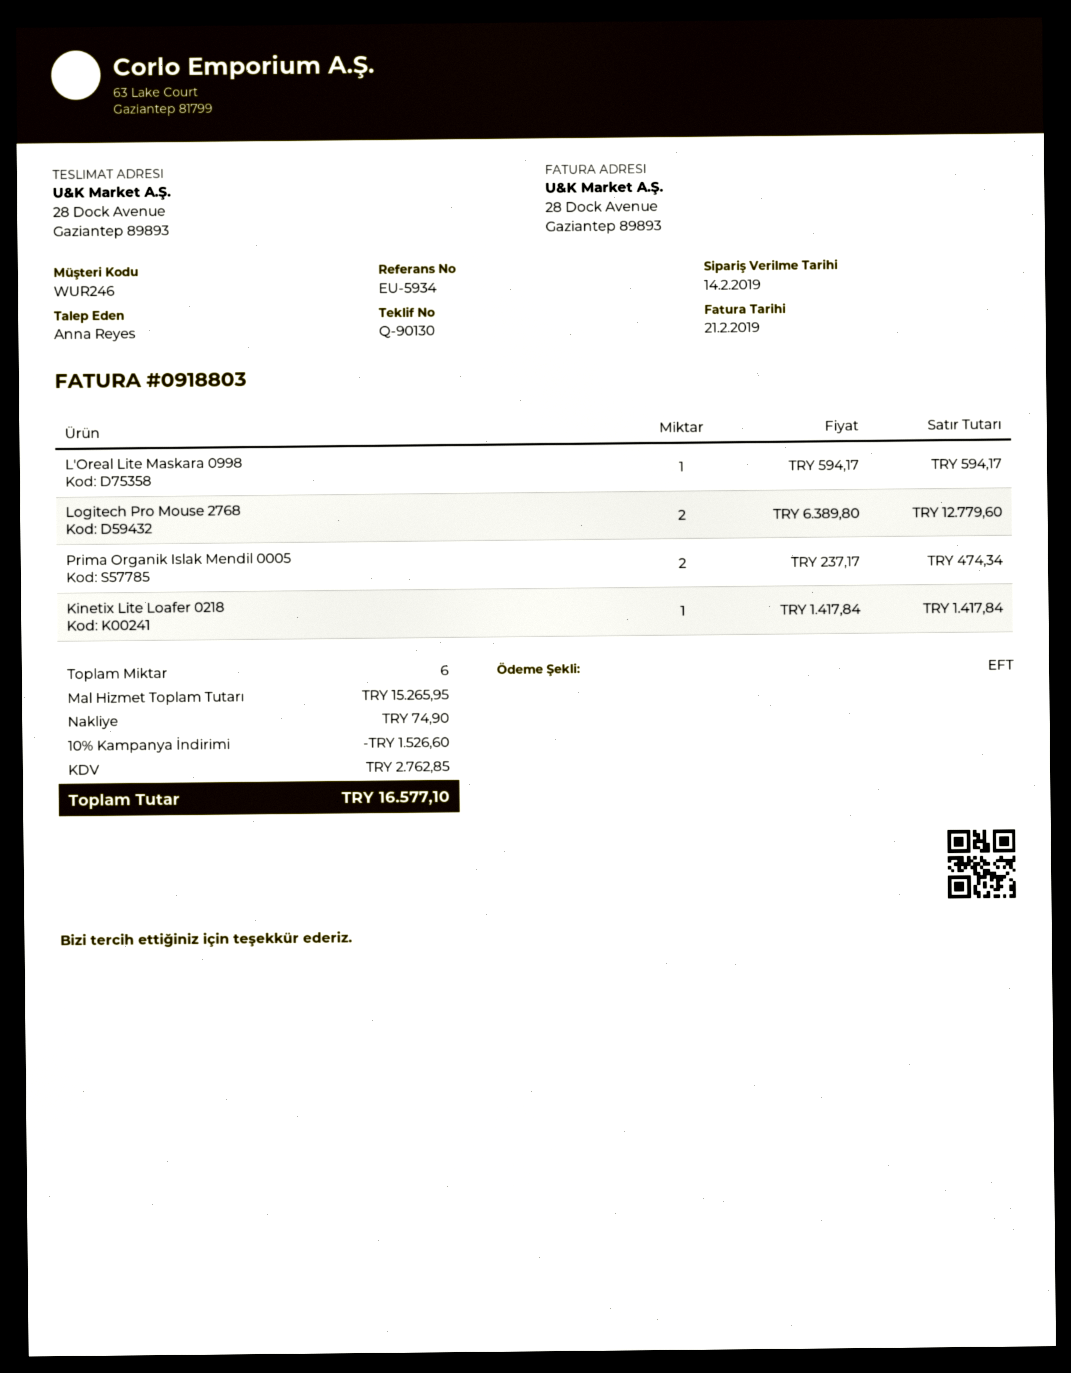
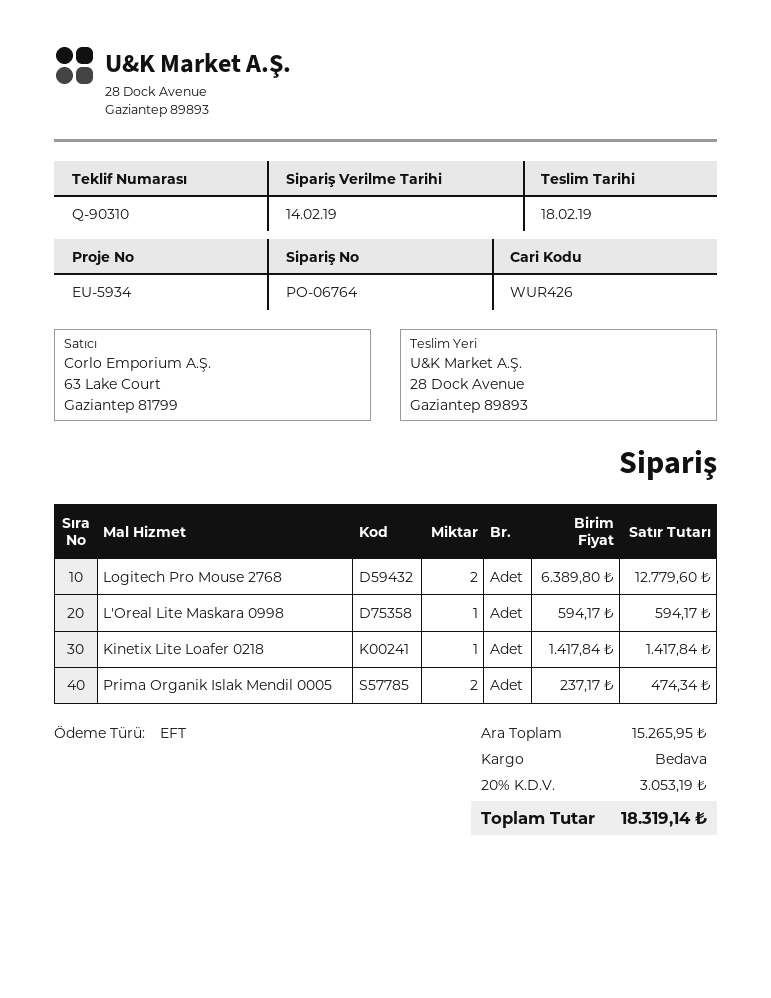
quote number: Q-90130 -> Q-90310
customer number: WUR246 -> WUR426
discount: 10% = 1526.60 -> none
shipping: 74.90 -> 0.00
tax: 2762.85 -> 3053.19
total: 16577.10 -> 18319.14

